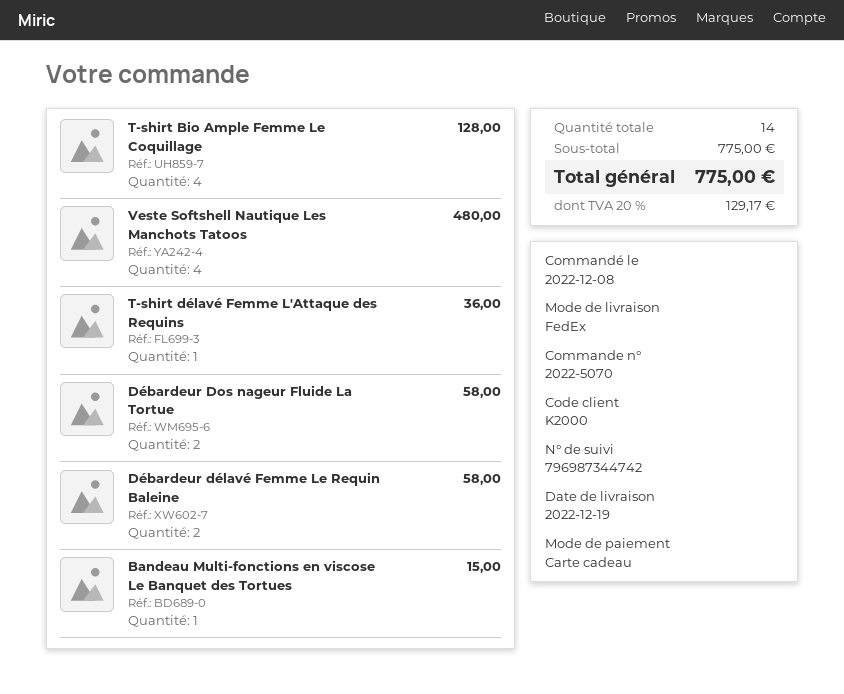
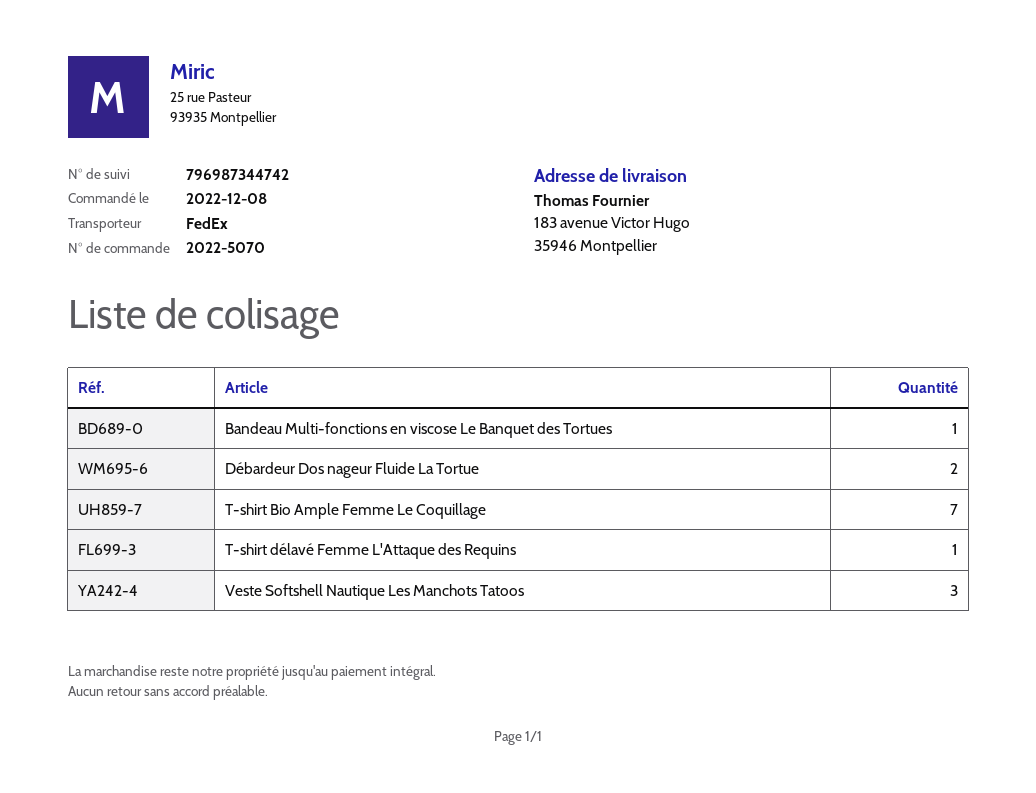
T-shirt Bio Ample Femme Le Coquillage: 4 -> 7
Veste Softshell Nautique Les Manchots Tatoos: 4 -> 3
Débardeur délavé Femme Le Requin Baleine: 2 -> none

